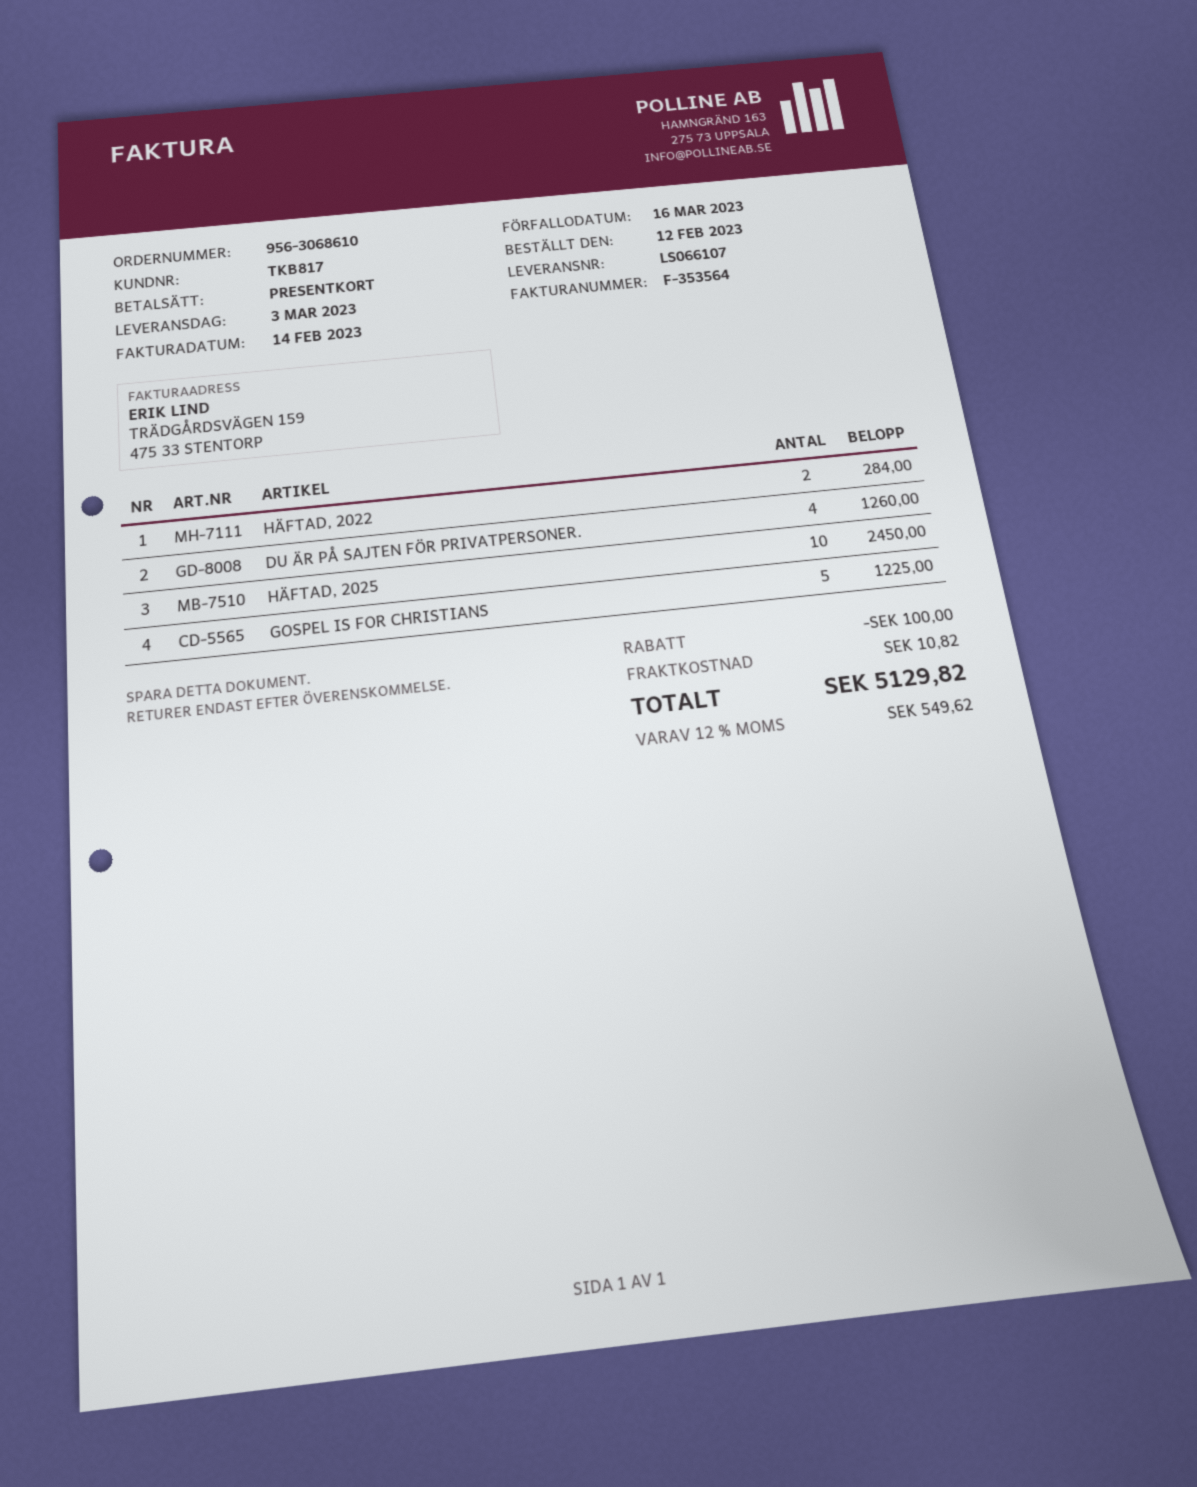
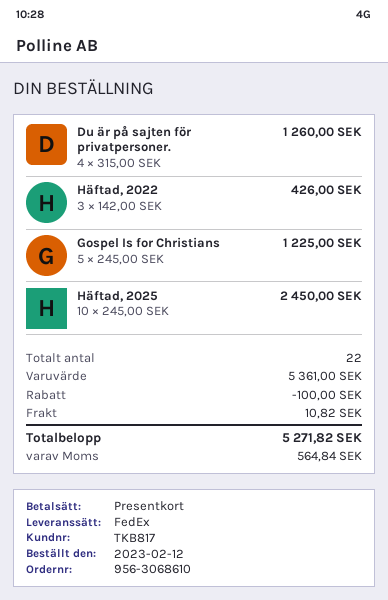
HÄFTAD, 2022: 2 for 284.00 -> 3 for 426.00
tax: 549.62 -> 564.84
total: 5129.82 -> 5271.82

